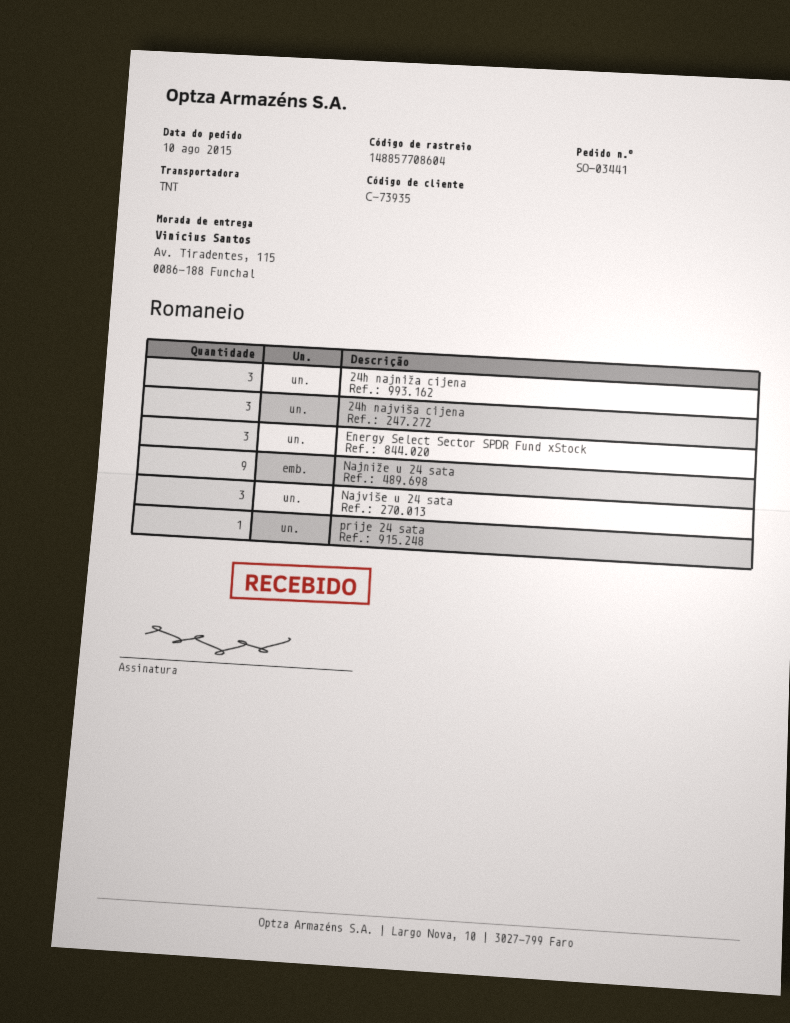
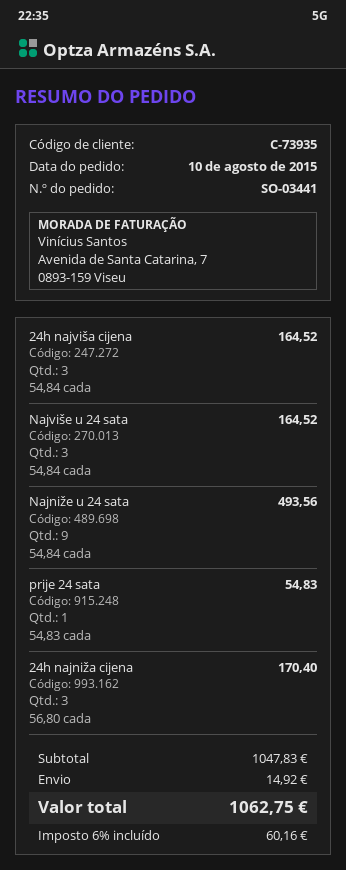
Energy Select Sector SPDR Fund xStock: 3 -> none

